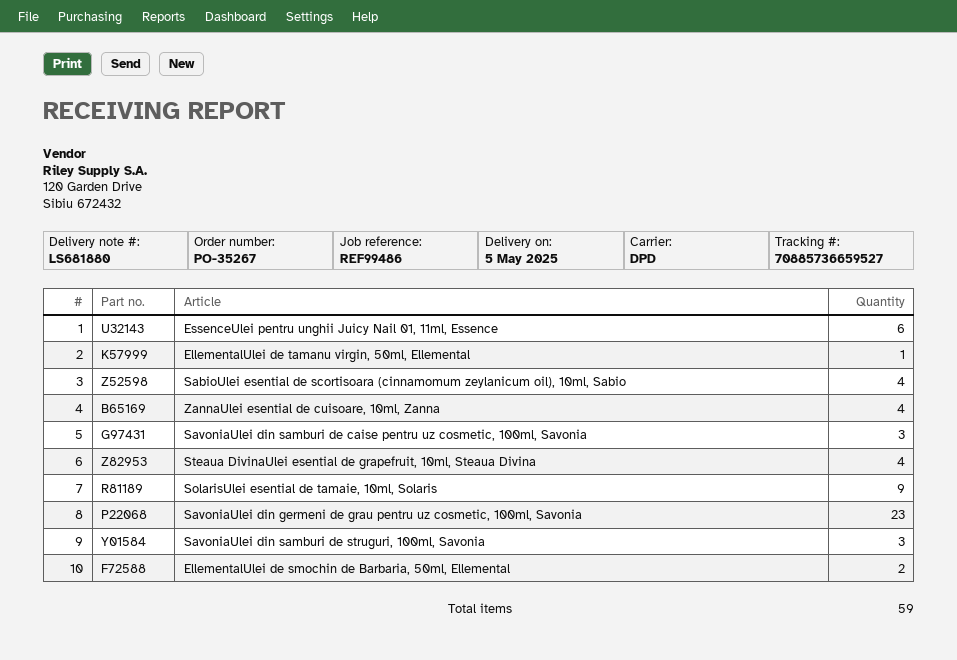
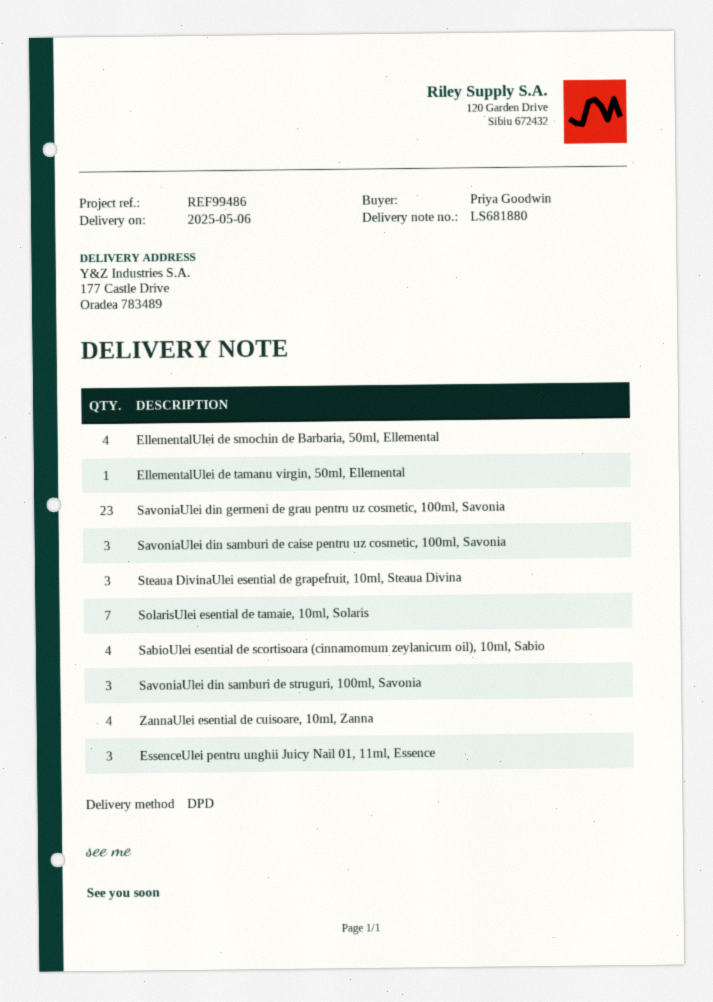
delivery date: 2025-05-05 -> 2025-05-06
EssenceUlei pentru unghii Juicy Nail 01, 11ml, Essence: 6 -> 3
Steaua DivinaUlei esential de grapefruit, 10ml, Steaua Divina: 4 -> 3
SolarisUlei esential de tamaie, 10ml, Solaris: 9 -> 7
EllementalUlei de smochin de Barbaria, 50ml, Ellemental: 2 -> 4

